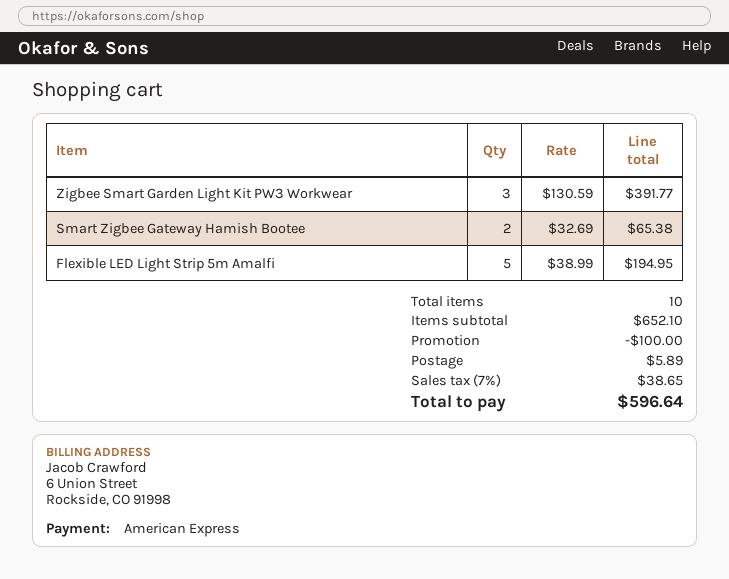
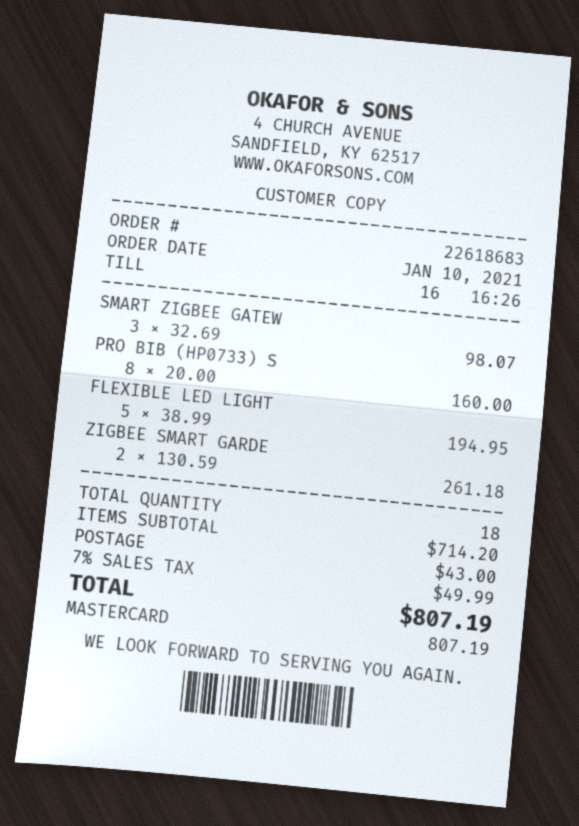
payment method: American Express -> Mastercard
Zigbee Smart Garden Light Kit PW3 Workwear: 3 x 130.59 = 391.77 -> 2 x 130.59 = 261.18
Smart Zigbee Gateway Hamish Bootee: 2 x 32.69 = 65.38 -> 3 x 32.69 = 98.07
PRO BIB (HP0733) S: none -> 8 x 20.00 = 160.00
total quantity: 10 -> 18
subtotal: 652.10 -> 714.20
discount: 100.00 -> none
shipping: 5.89 -> 43.00
tax: 7% = 38.65 -> 7% = 49.99
total: 596.64 -> 807.19

